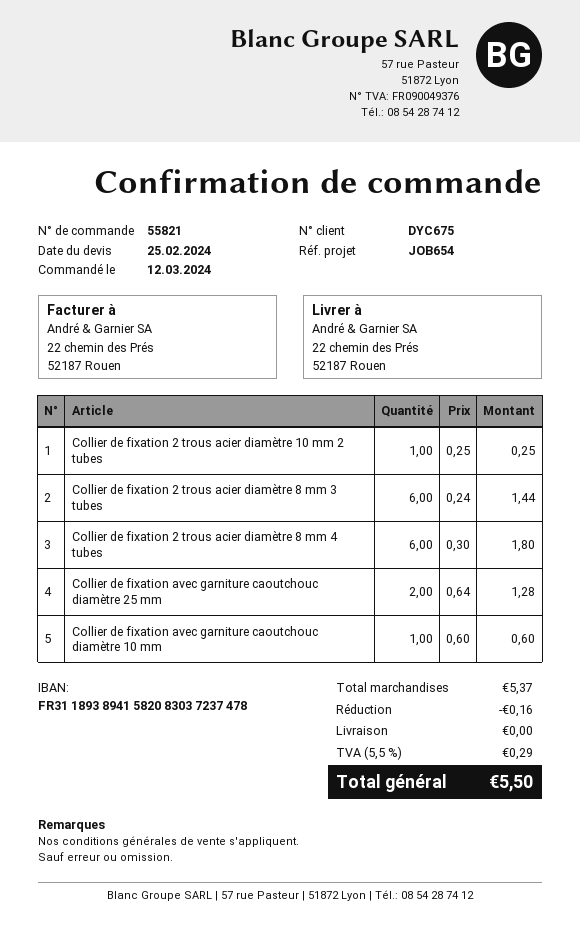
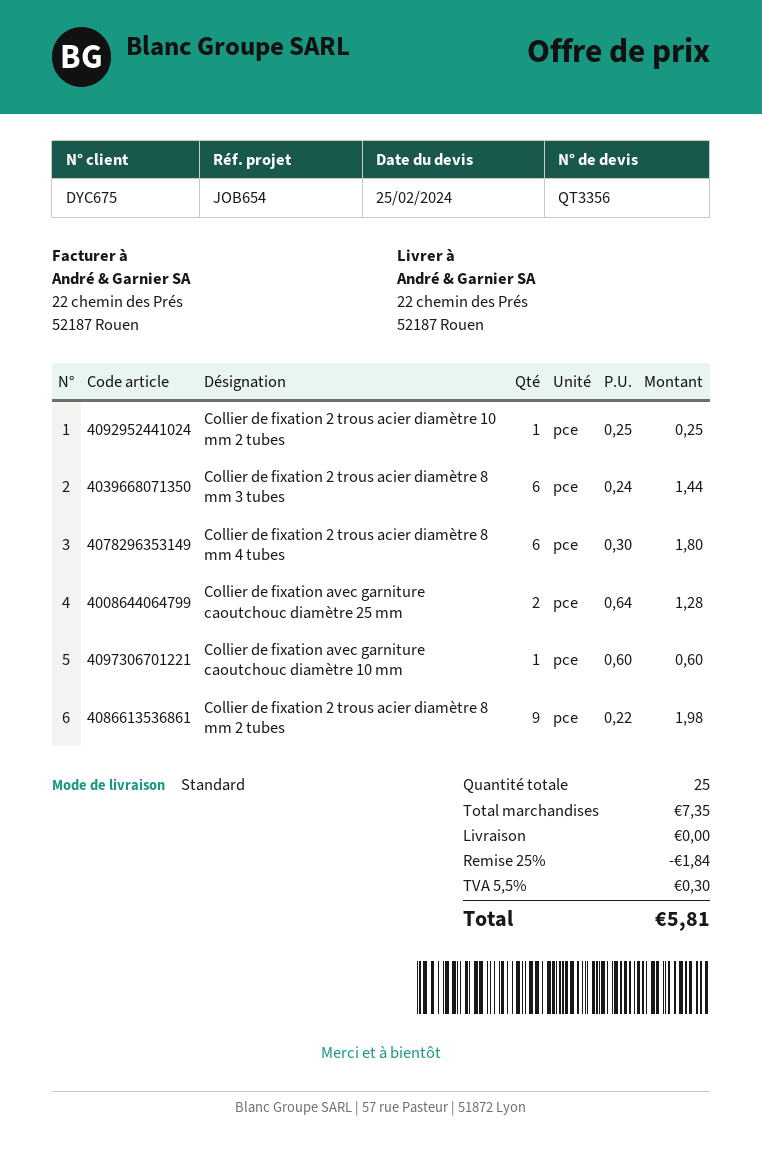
Collier de fixation 2 trous acier diamètre 8 mm 2 tubes: none -> 9 x 0.22 = 1.98
subtotal: 5.37 -> 7.35
discount: 0.16 -> 1.84
tax: 5.5% = 0.29 -> 5.5% = 0.30
total: 5.50 -> 5.81

